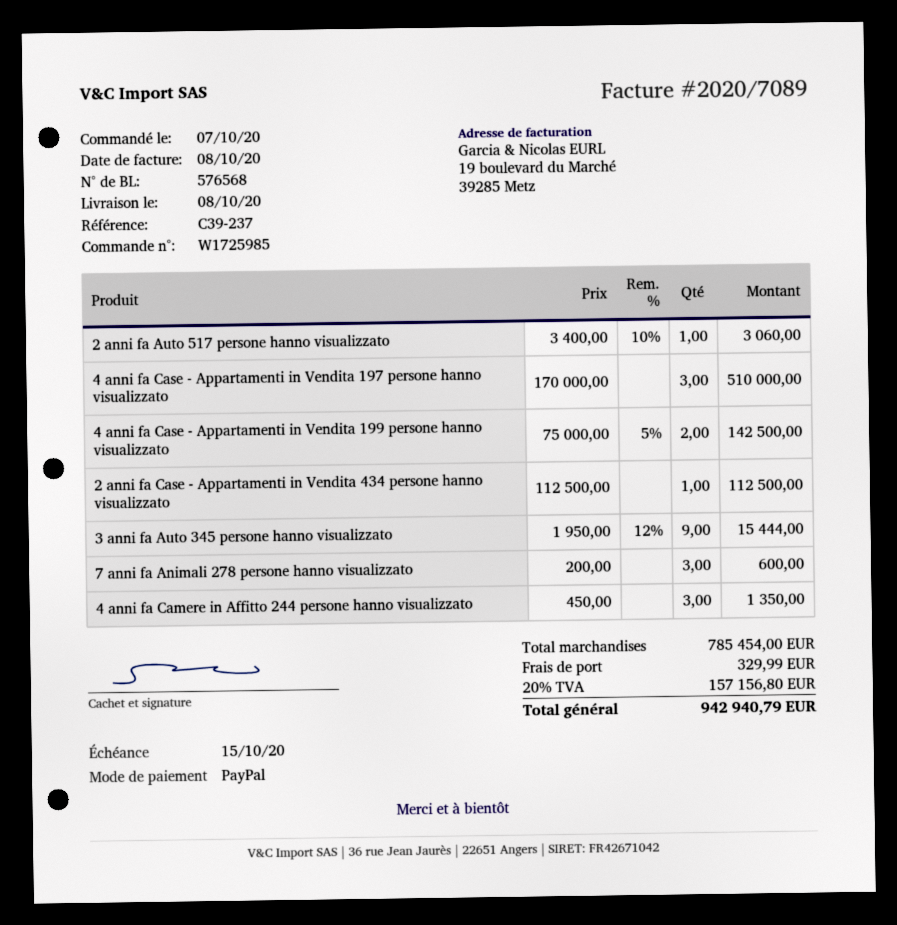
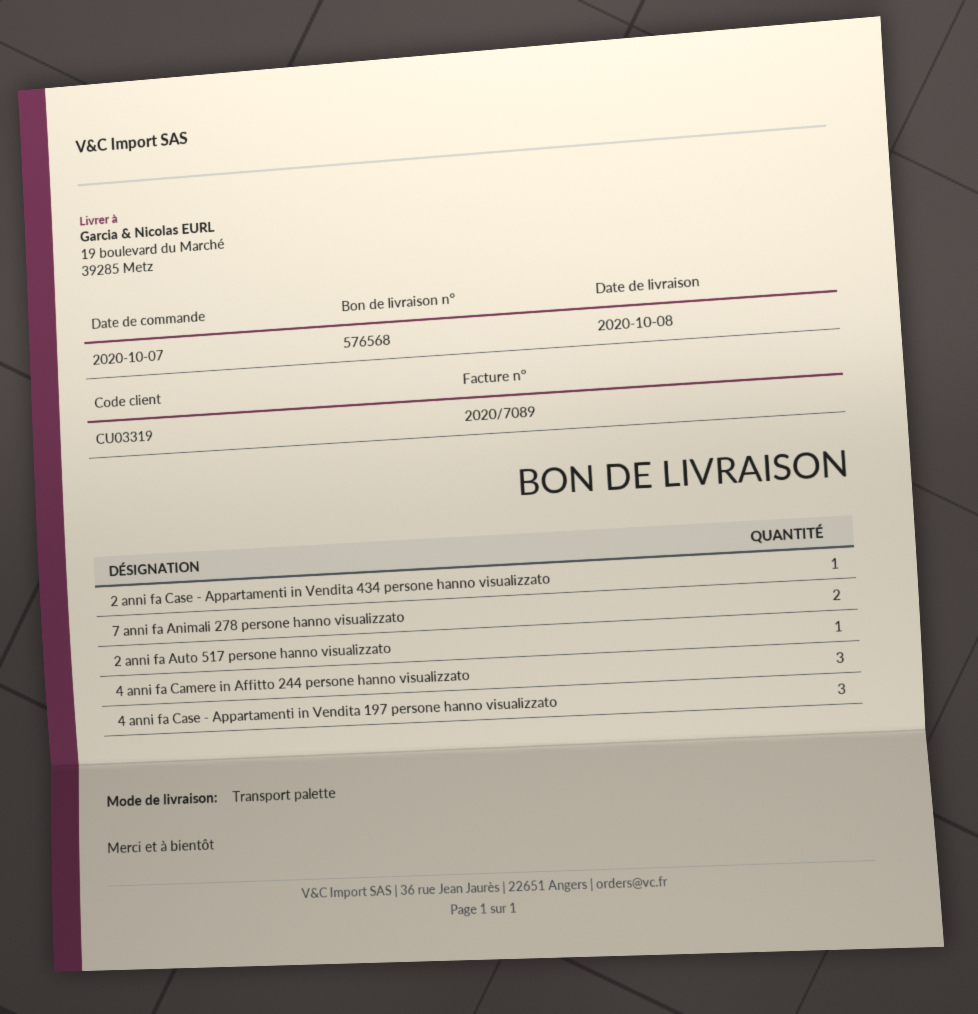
4 anni fa Case - Appartamenti in Vendita 199 persone hanno visualizzato: 2 -> none
3 anni fa Auto 345 persone hanno visualizzato: 9 -> none
7 anni fa Animali 278 persone hanno visualizzato: 3 -> 2

